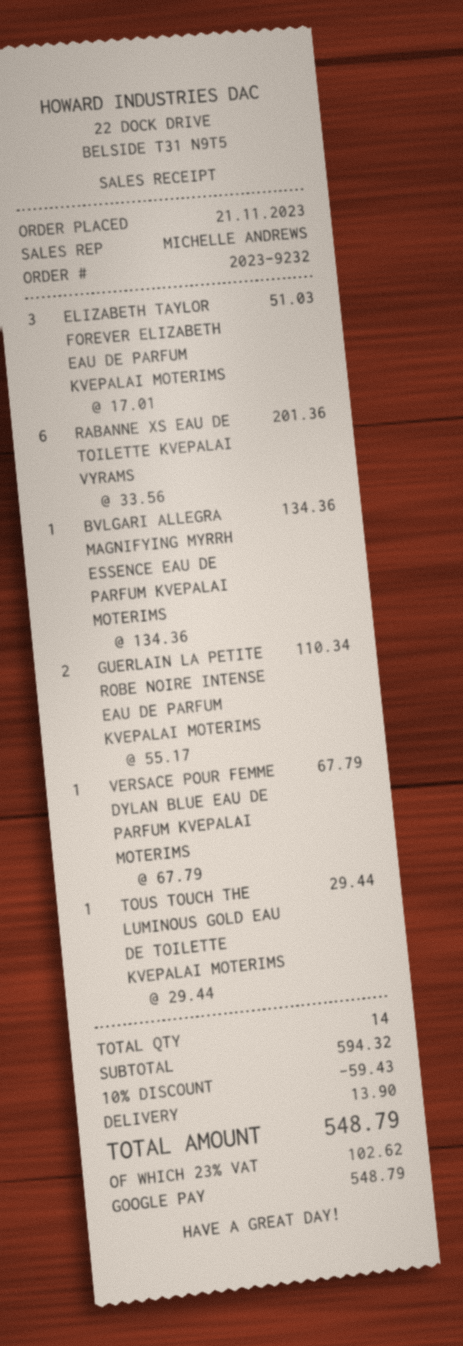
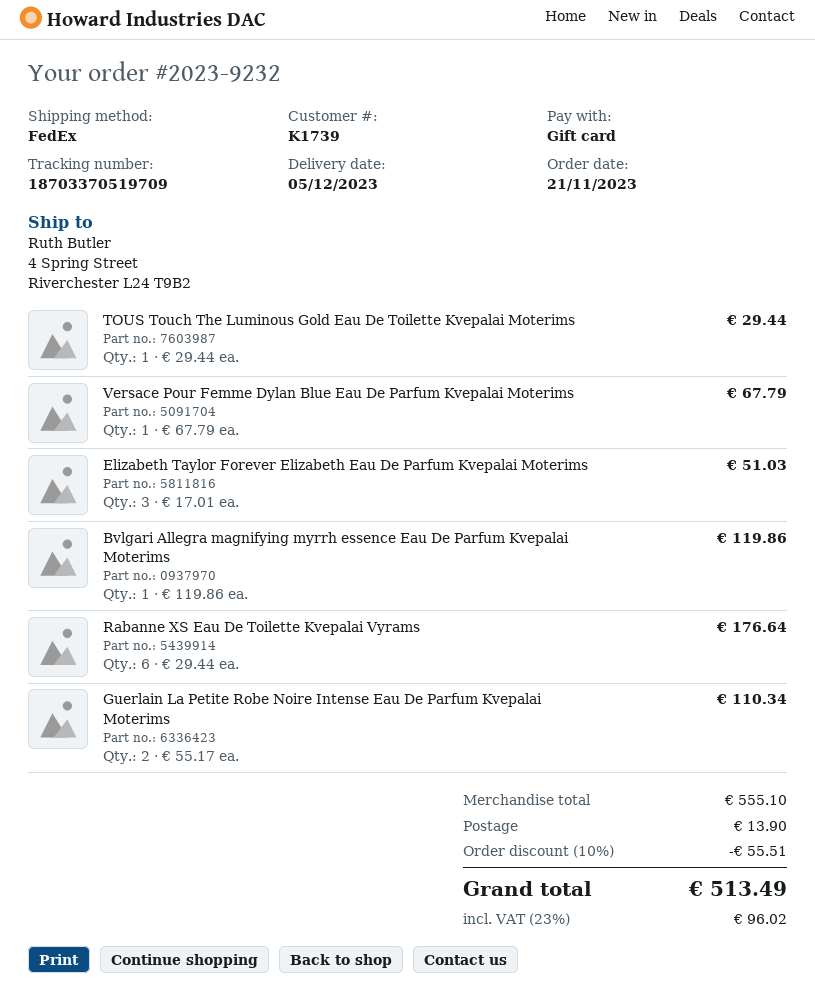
payment method: Google Pay -> gift card
RABANNE XS EAU DE TOILETTE KVEPALAI VYRAMS: 6 x 33.56 = 201.36 -> 6 x 29.44 = 176.64
BVLGARI ALLEGRA MAGNIFYING MYRRH ESSENCE EAU DE PARFUM KVEPALAI MOTERIMS: 1 x 134.36 = 134.36 -> 1 x 119.86 = 119.86
subtotal: 594.32 -> 555.10
discount: 10% = 59.43 -> 10% = 55.51
tax: 23% = 102.62 -> 23% = 96.02
total: 548.79 -> 513.49

